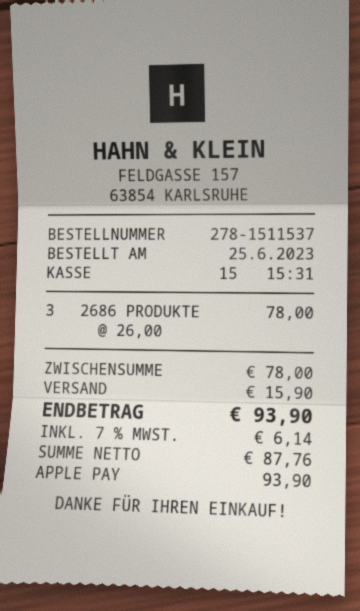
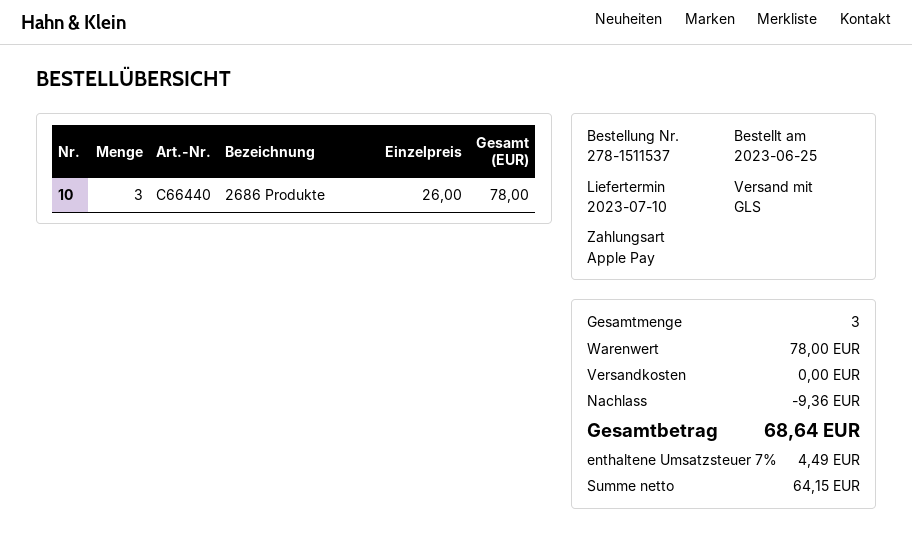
discount: none -> 9.36
shipping: 15.90 -> 0.00
net: 87.76 -> 64.15
tax: 7% = 6.14 -> 7% = 4.49
total: 93.90 -> 68.64

